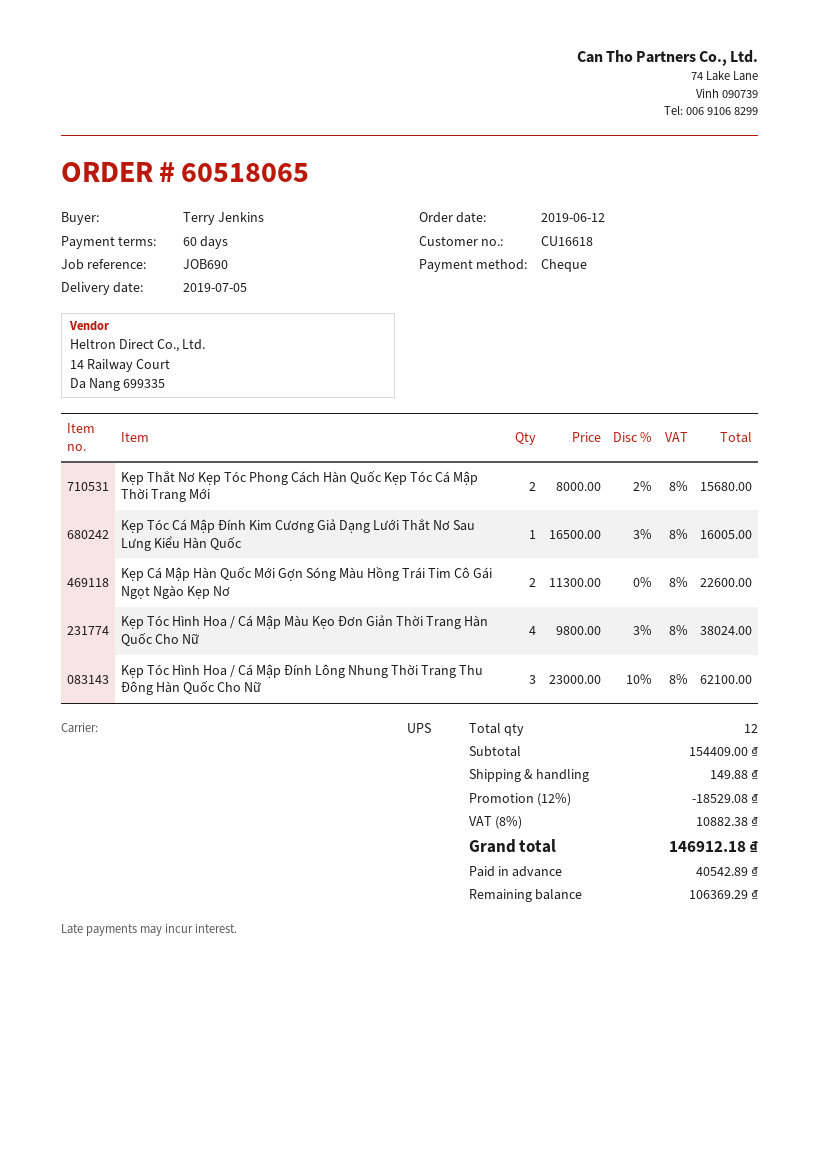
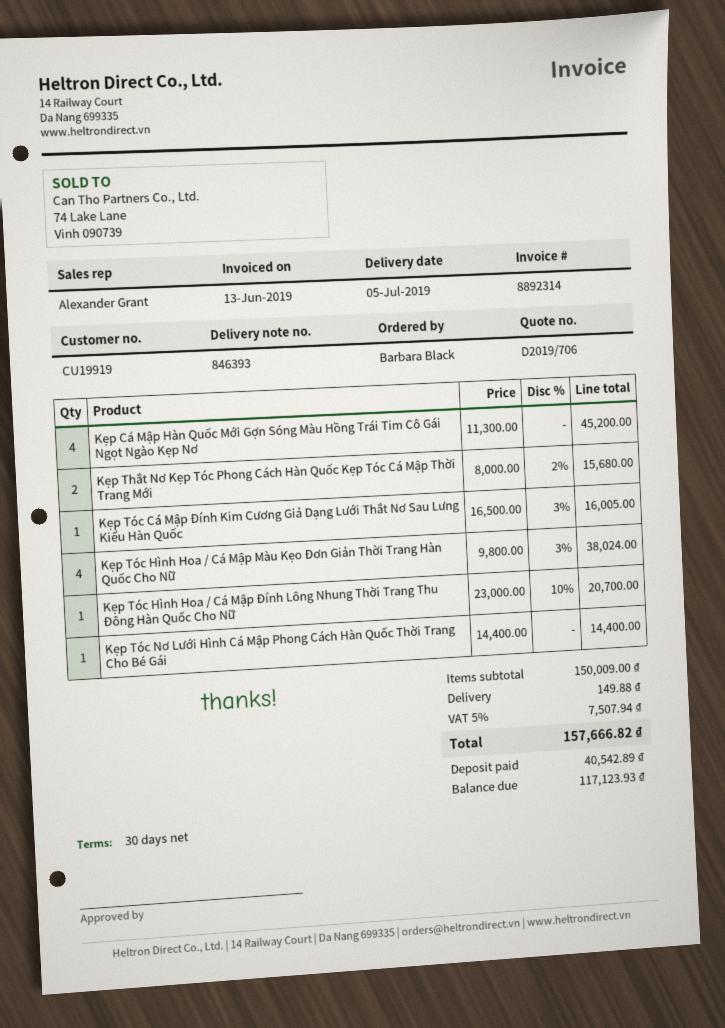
payment terms: 60 days -> 30 days
customer number: CU16618 -> CU19919
ordered by: Terry Jenkins -> Barbara Black
Kẹp Cá Mập Hàn Quốc Mới Gợn Sóng Màu Hồng Trái Tim Cô Gái Ngọt Ngào Kẹp Nơ: 2 x 11300.00 = 22600.00 -> 4 x 11300.00 = 45200.00
Kẹp Tóc Hình Hoa / Cá Mập Đính Lông Nhung Thời Trang Thu Đông Hàn Quốc Cho Nữ: 3 x 23000.00 - 10% = 62100.00 -> 1 x 23000.00 - 10% = 20700.00
Kẹp Tóc Nơ Lưới Hình Cá Mập Phong Cách Hàn Quốc Thời Trang Cho Bé Gái: none -> 1 x 14400.00 = 14400.00
subtotal: 154409.00 -> 150009.00
discount: 12% = 18529.08 -> none
tax: 8% = 10882.38 -> 5% = 7507.94
total: 146912.18 -> 157666.82
balance: 106369.29 -> 117123.93

